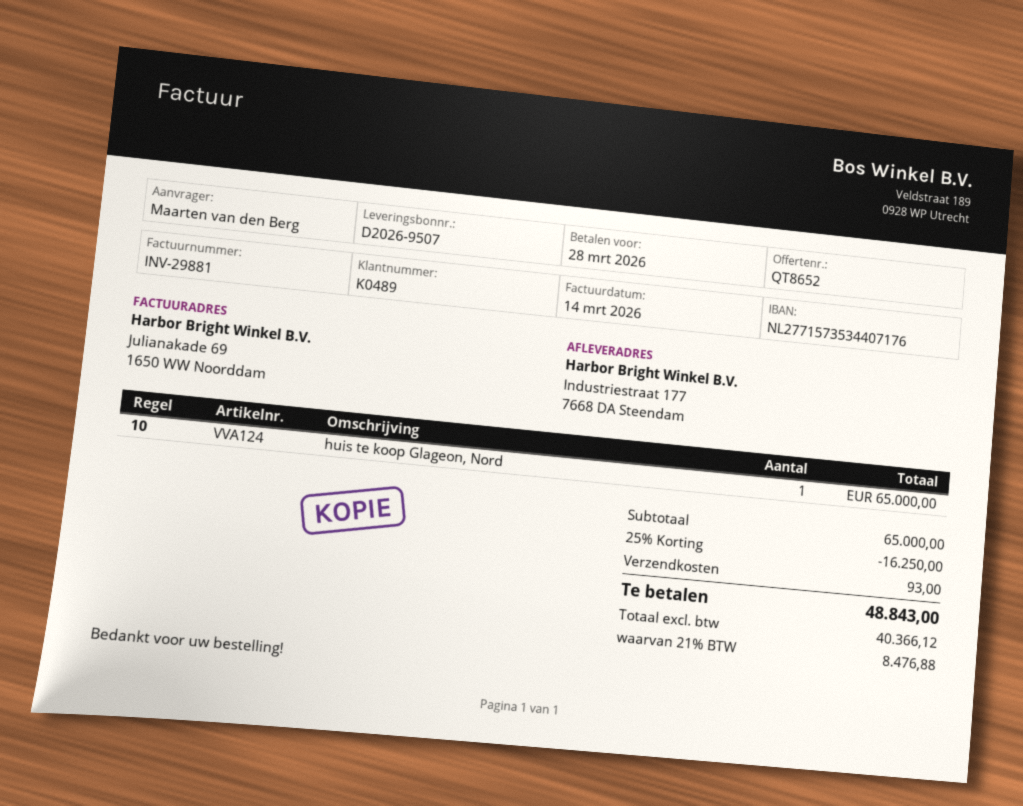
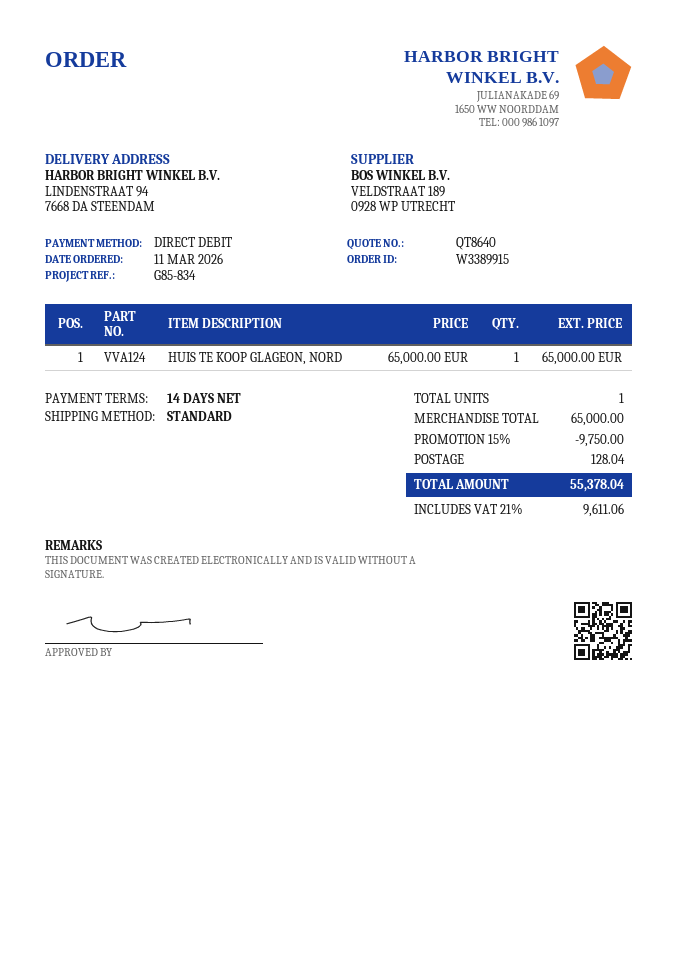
quote number: QT8652 -> QT8640
ship to: Industriestraat 177, 7668 DA Steendam -> LINDENSTRAAT 94, 7668 DA STEENDAM
discount: 25% = 16250.00 -> 15% = 9750.00
shipping: 93.00 -> 128.04
tax: 21% = 8476.88 -> 21% = 9611.06
total: 48843.00 -> 55378.04

